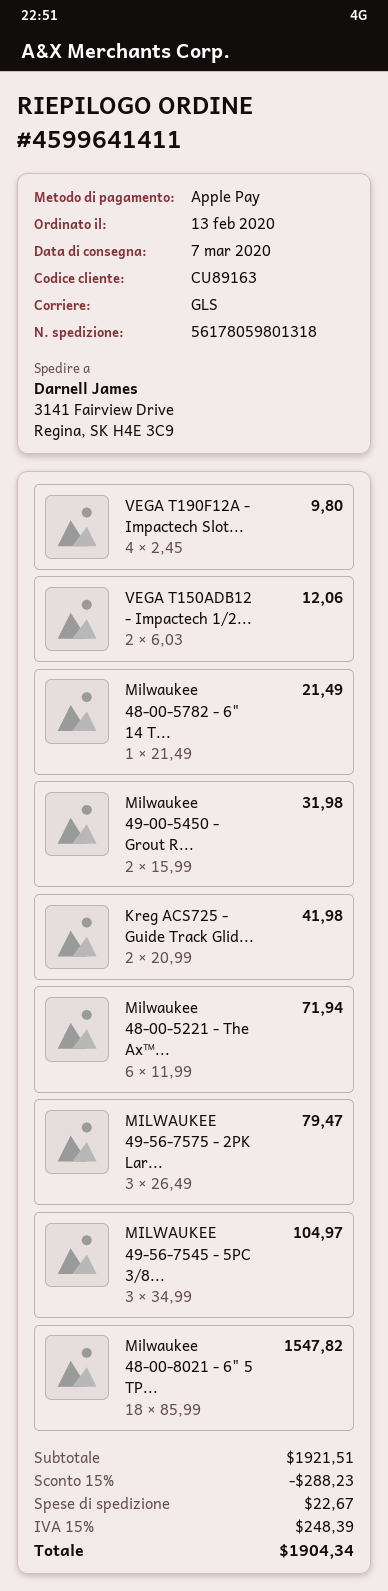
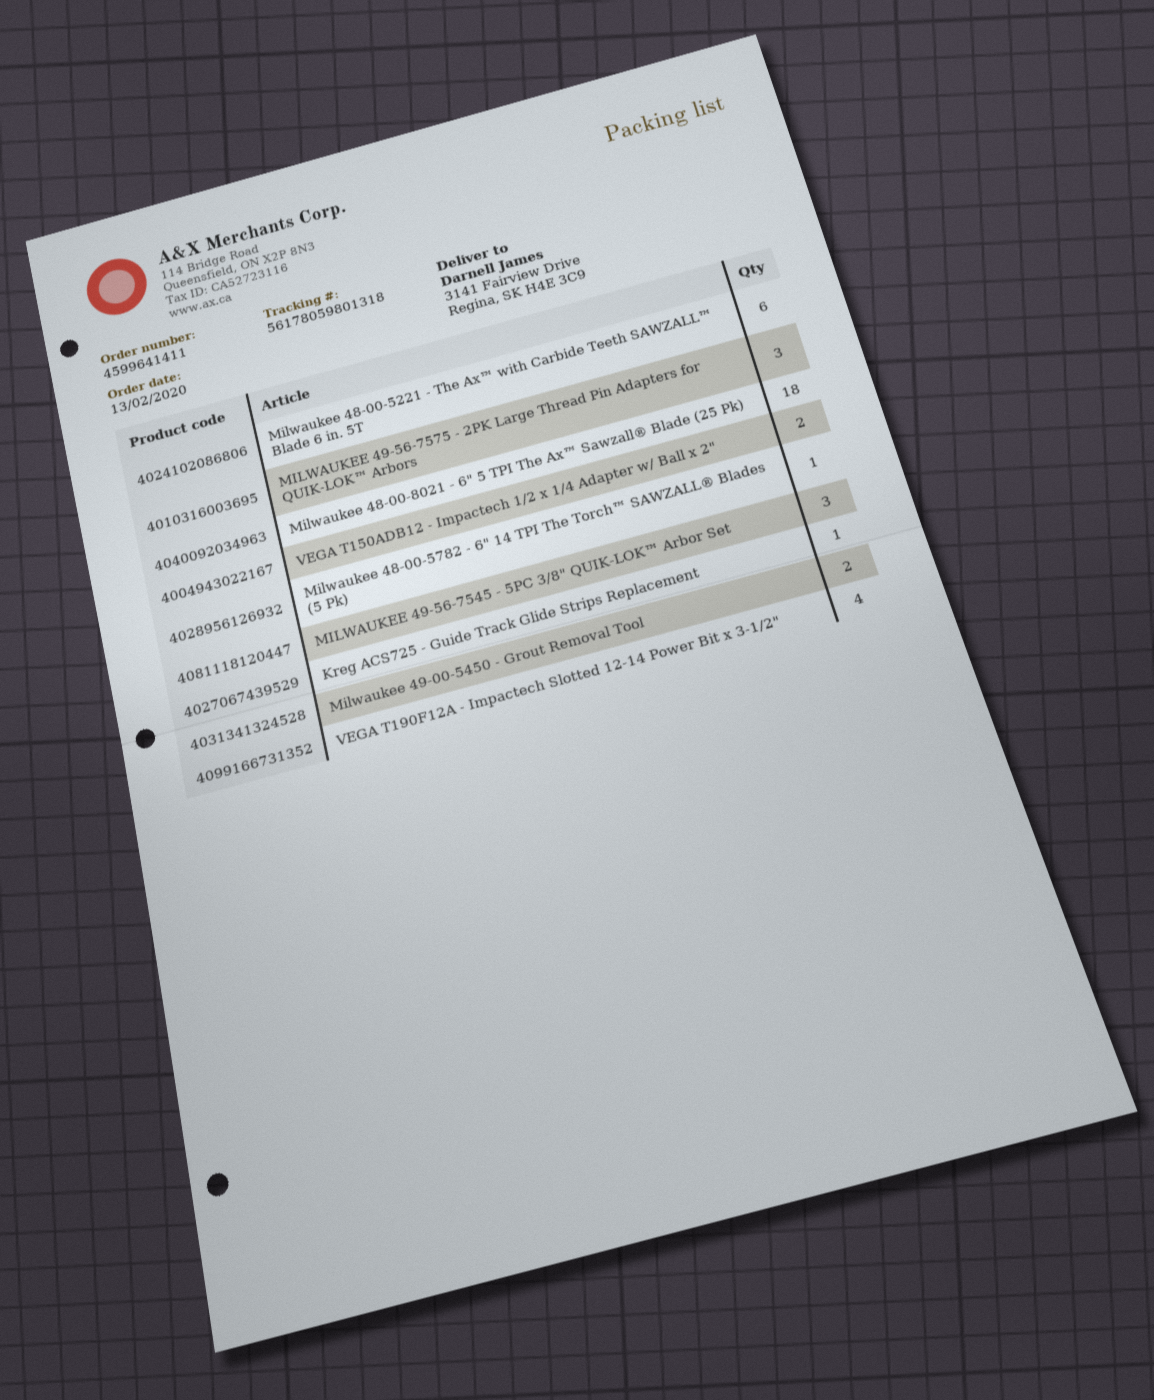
Kreg ACS725 - Guide Track Glid...: 2 -> 1

